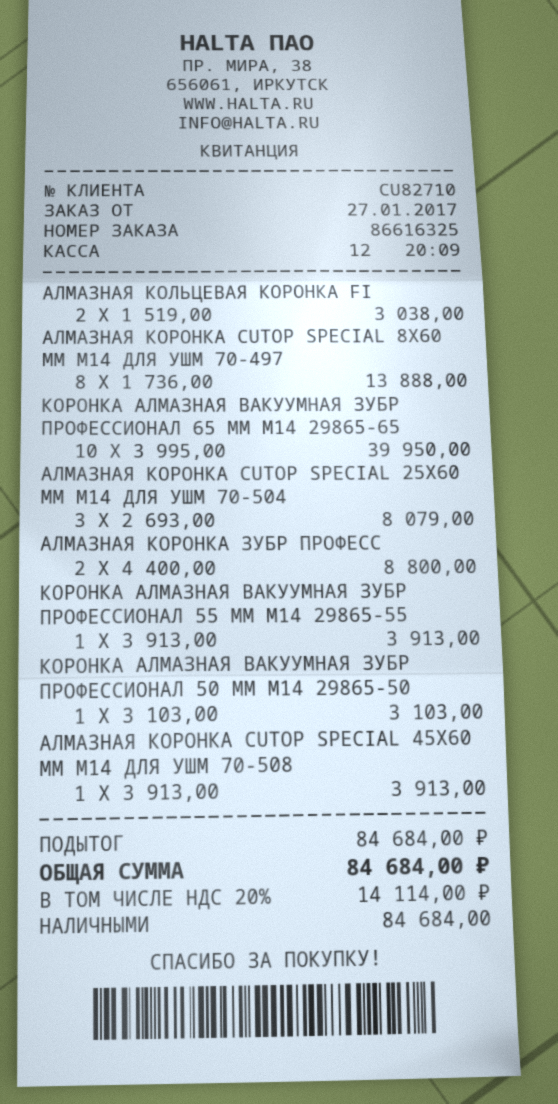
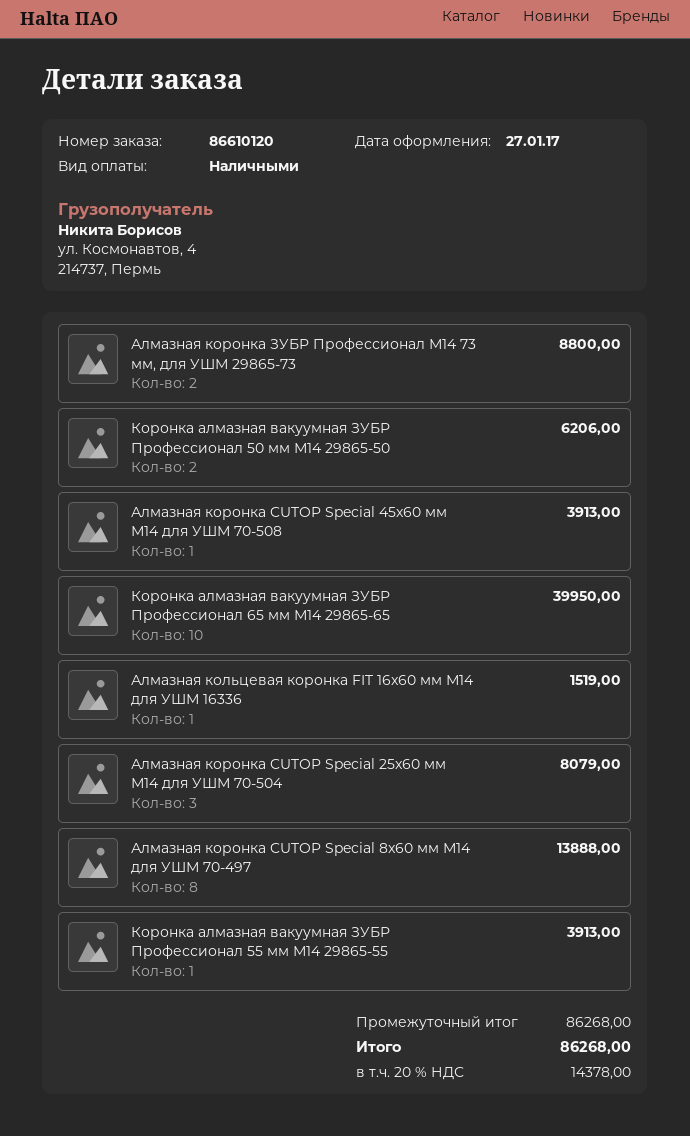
order number: 86616325 -> 86610120
АЛМАЗНАЯ КОЛЬЦЕВАЯ КОРОНКА FI: 2 for 3038.00 -> 1 for 1519.00
КОРОНКА АЛМАЗНАЯ ВАКУУМНАЯ ЗУБР ПРОФЕССИОНАЛ 50 ММ М14 29865-50: 1 for 3103.00 -> 2 for 6206.00
subtotal: 84684.00 -> 86268.00
tax: 20% = 14114.00 -> 20% = 14378.00
total: 84684.00 -> 86268.00

